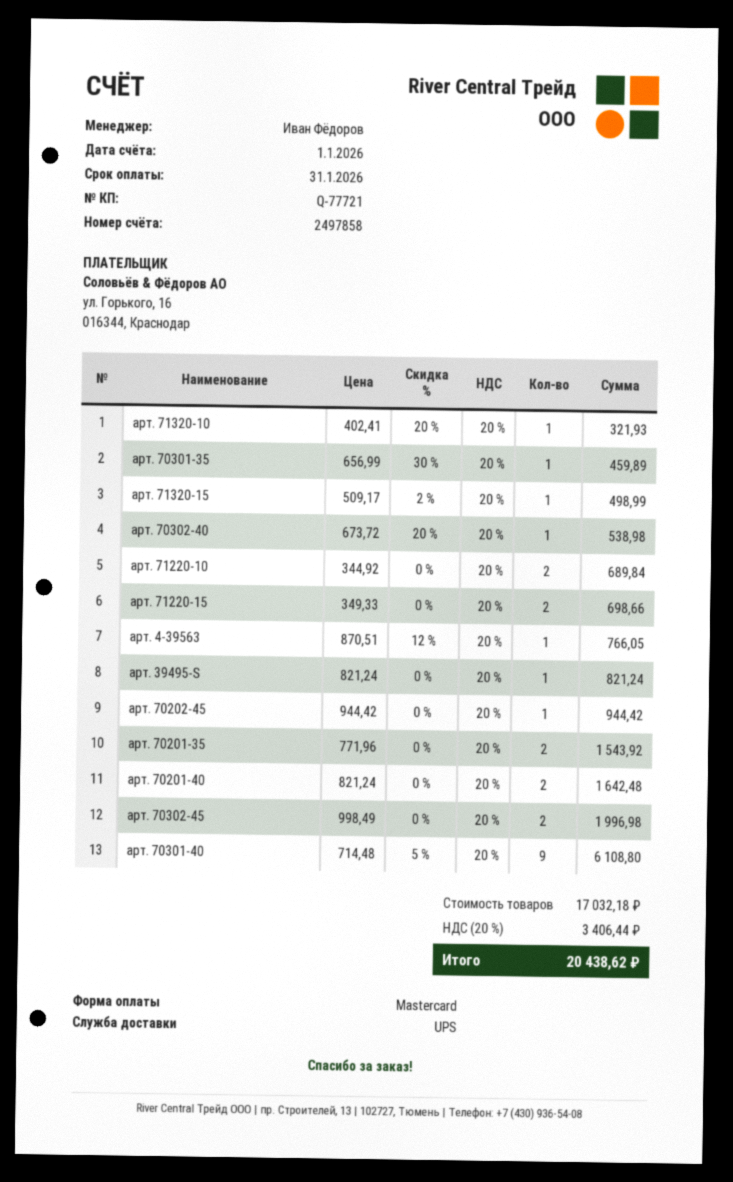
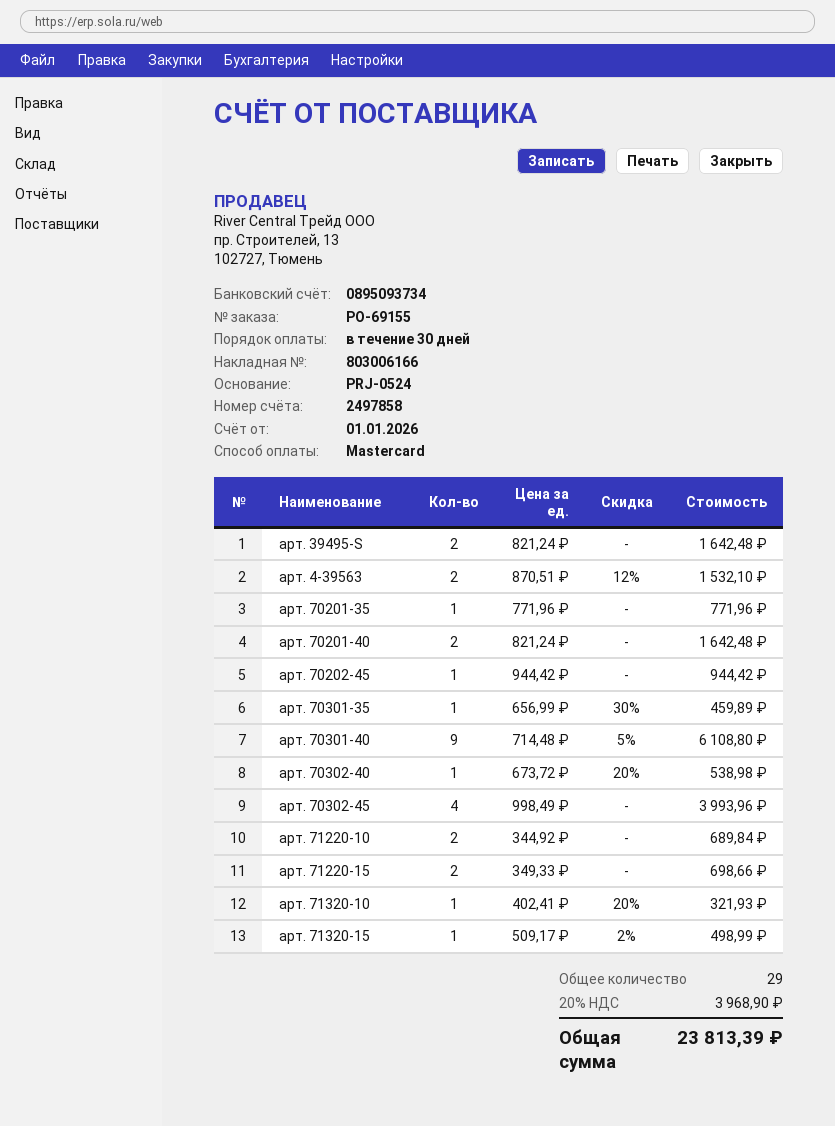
арт. 4-39563: 1 x 870.51 - 12% = 766.05 -> 2 x 870.51 - 12% = 1532.10
арт. 39495-S: 1 x 821.24 = 821.24 -> 2 x 821.24 = 1642.48
арт. 70201-35: 2 x 771.96 = 1543.92 -> 1 x 771.96 = 771.96
арт. 70302-45: 2 x 998.49 = 1996.98 -> 4 x 998.49 = 3993.96
tax: 20% = 3406.44 -> 20% = 3968.90
total: 20438.62 -> 23813.39

